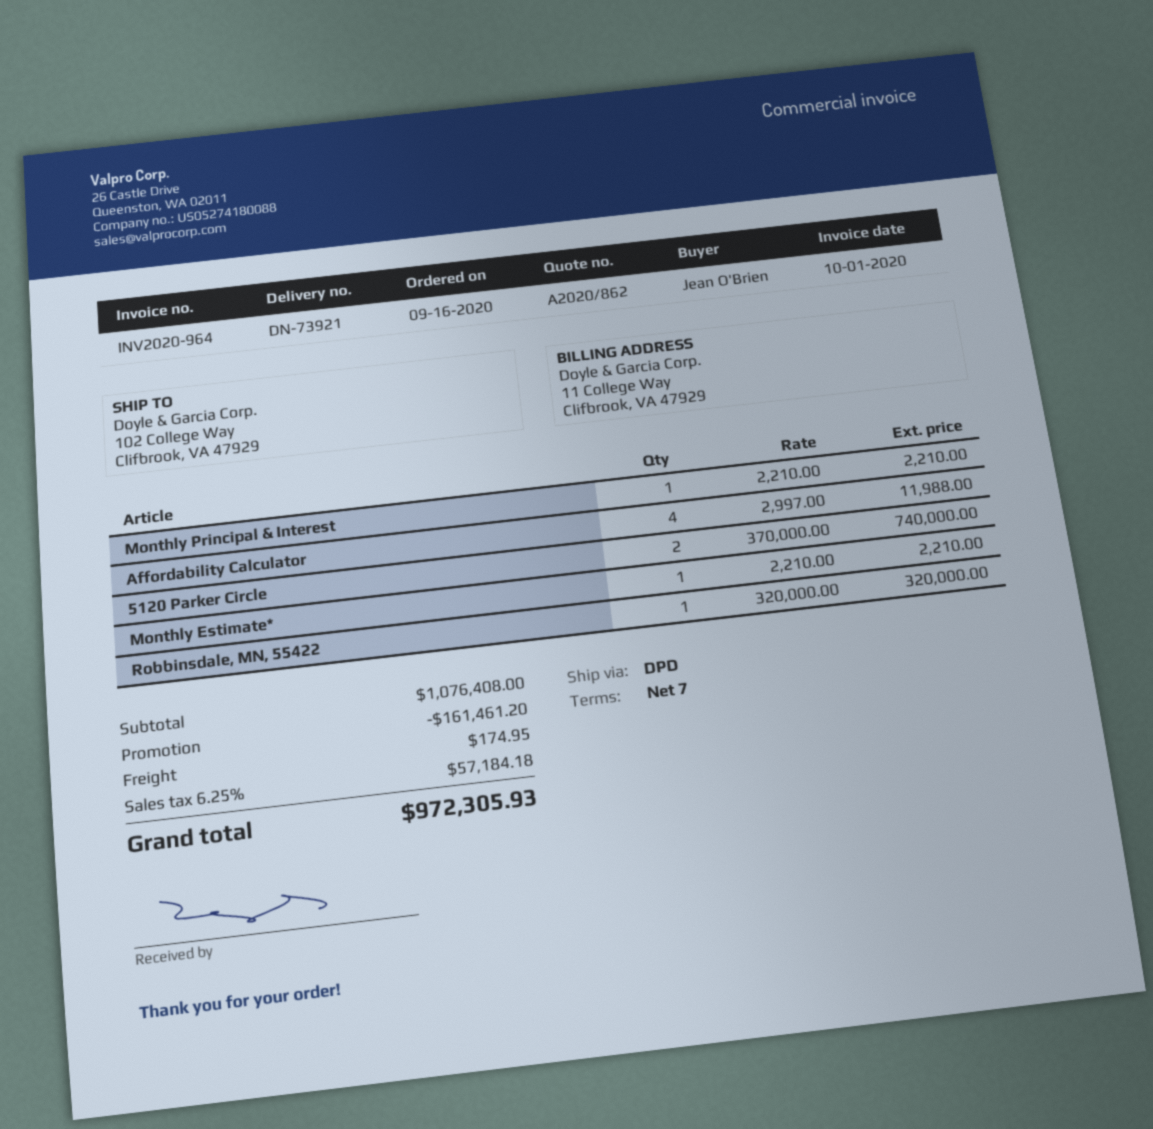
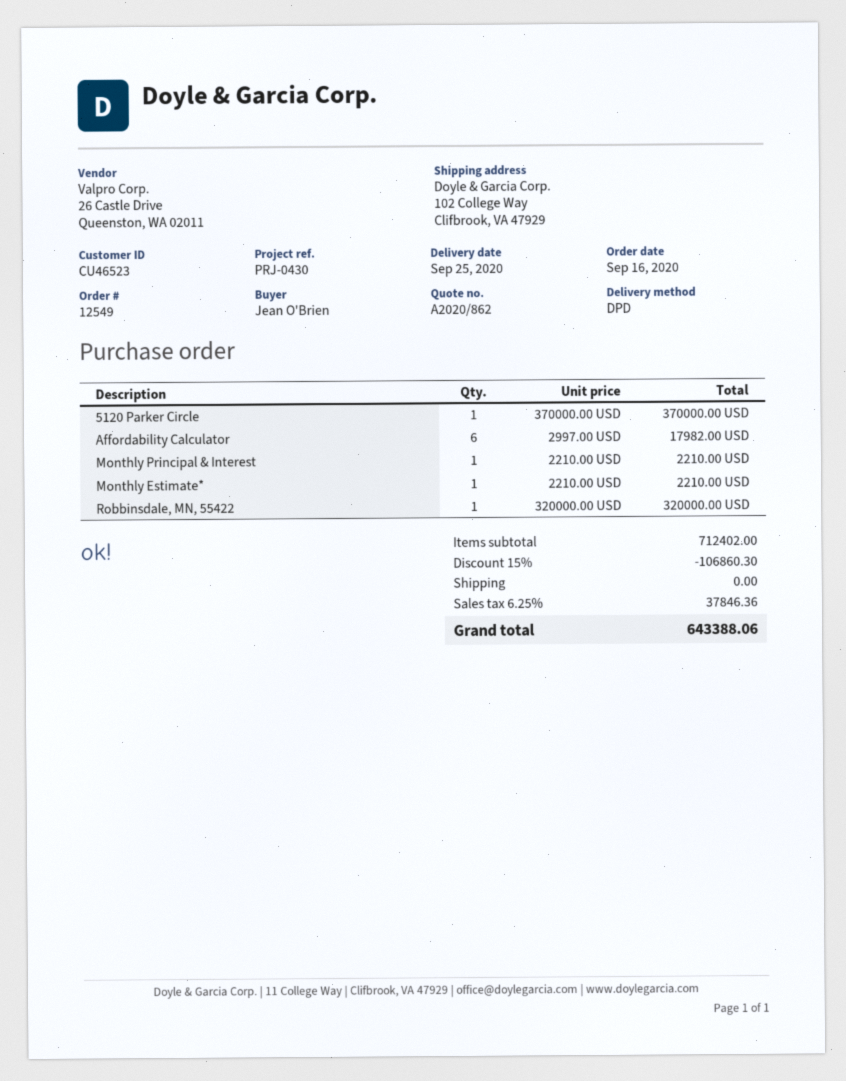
Affordability Calculator: 4 x 2997.00 = 11988.00 -> 6 x 2997.00 = 17982.00
5120 Parker Circle: 2 x 370000.00 = 740000.00 -> 1 x 370000.00 = 370000.00
subtotal: 1076408.00 -> 712402.00
discount: 161461.20 -> 106860.30
shipping: 174.95 -> 0.00
tax: 6.25% = 57184.18 -> 6.25% = 37846.36
total: 972305.93 -> 643388.06

